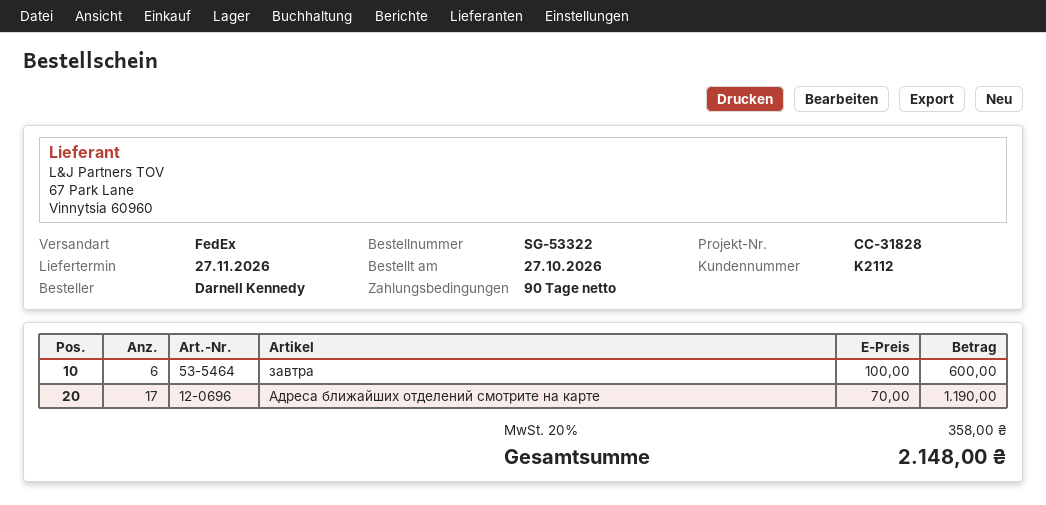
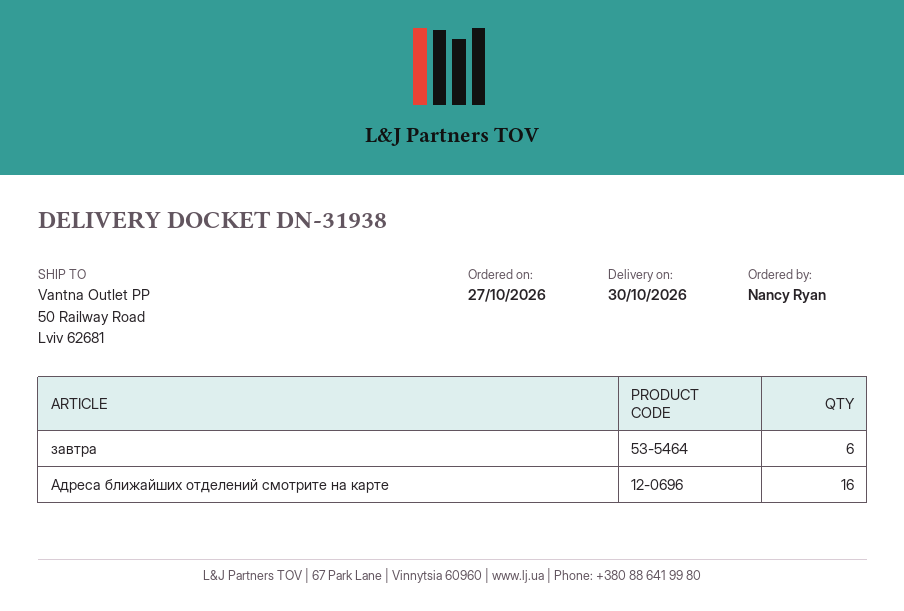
delivery date: 2026-11-27 -> 2026-10-30
ordered by: Darnell Kennedy -> Nancy Ryan
Адреса ближайших отделений смотрите на карте: 17 -> 16

